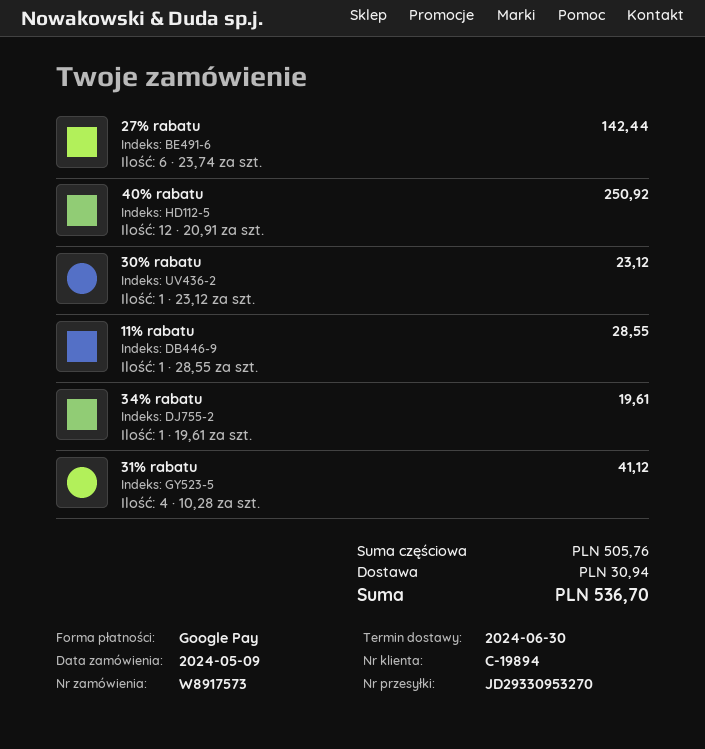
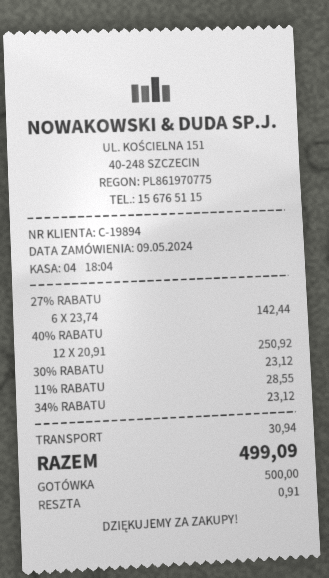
payment method: Google Pay -> cash
34% rabatu: 1 x 19.61 = 19.61 -> 1 x 23.12 = 23.12
31% rabatu: 4 x 10.28 = 41.12 -> none
total: 536.70 -> 499.09

